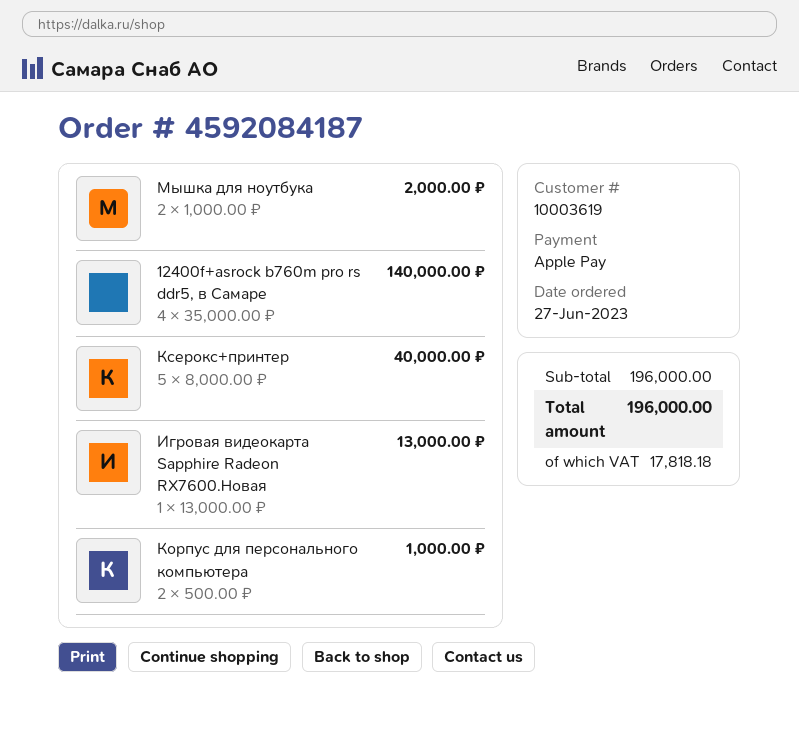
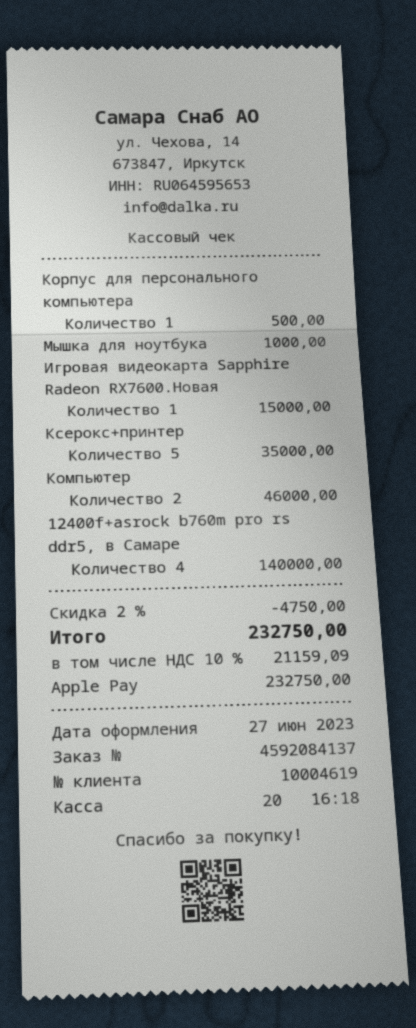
order number: 4592084187 -> 4592084137
customer number: 10003619 -> 10004619
Мышка для ноутбука: 2 for 2000.00 -> 1 for 1000.00
Ксерокс+принтер: 5 for 40000.00 -> 5 for 35000.00
Игровая видеокарта Sapphire Radeon RX7600.Новая: 1 for 13000.00 -> 1 for 15000.00
Корпус для персонального компьютера: 2 for 1000.00 -> 1 for 500.00
Компьютер: none -> 2 for 46000.00
discount: none -> 2% = 4750.00
tax: 17818.18 -> 21159.09
total: 196000.00 -> 232750.00

